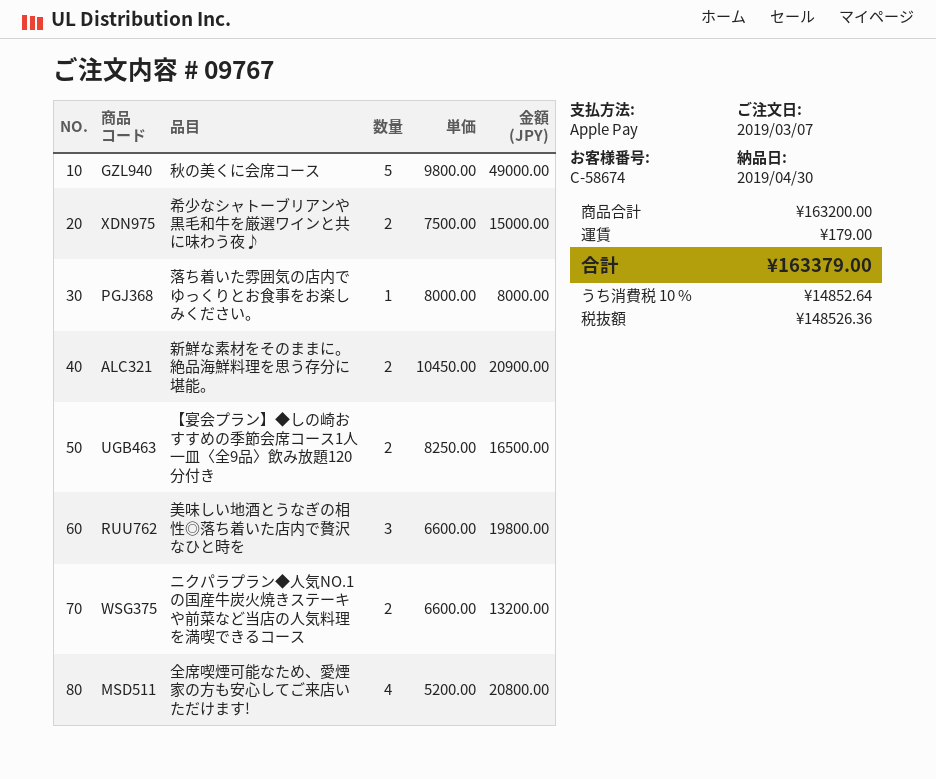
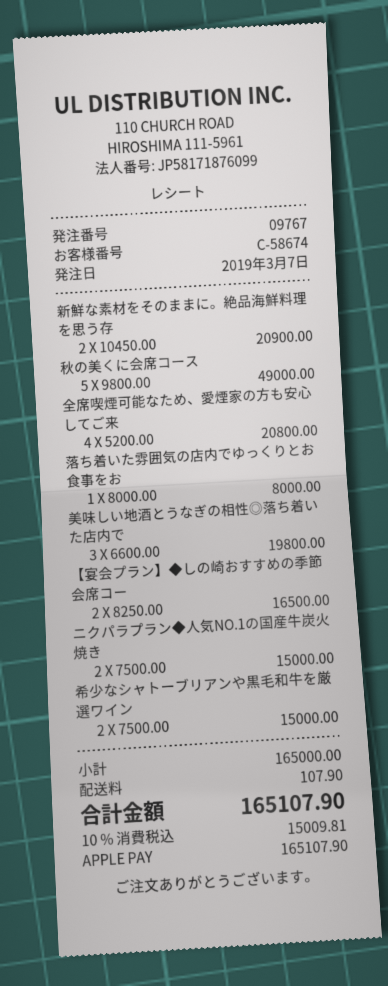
ニクパラプラン◆人気NO.1の国産牛炭火焼きステーキや前菜など当店の人気料理を満喫できるコース: 2 x 6600.00 = 13200.00 -> 2 x 7500.00 = 15000.00
subtotal: 163200.00 -> 165000.00
shipping: 179.00 -> 107.90
tax: 10% = 14852.64 -> 10% = 15009.81
total: 163379.00 -> 165107.90

